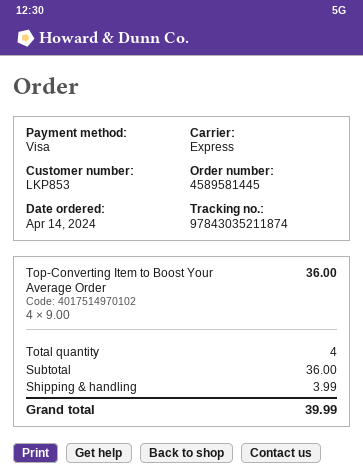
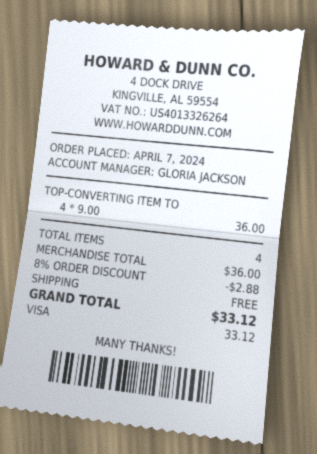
order date: 2024-04-14 -> 2024-04-07
discount: none -> 8% = 2.88
shipping: 3.99 -> 0.00
total: 39.99 -> 33.12

